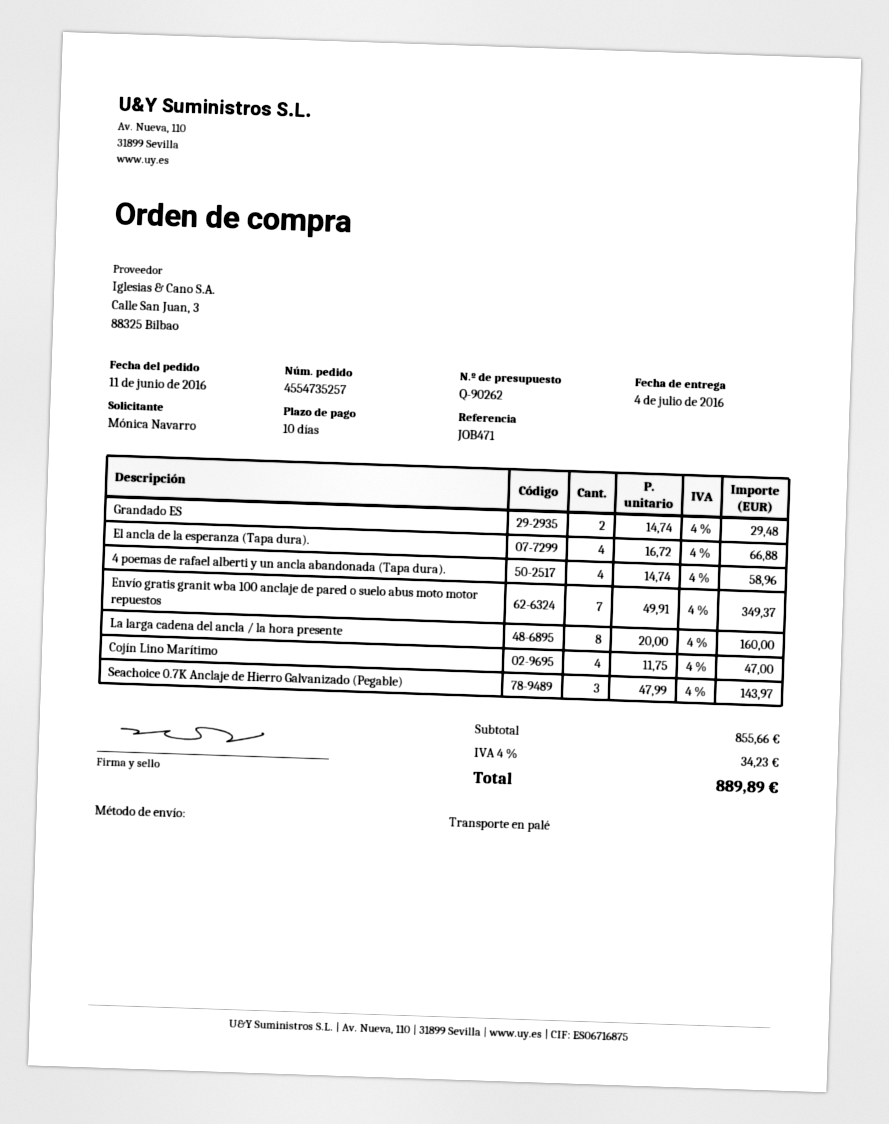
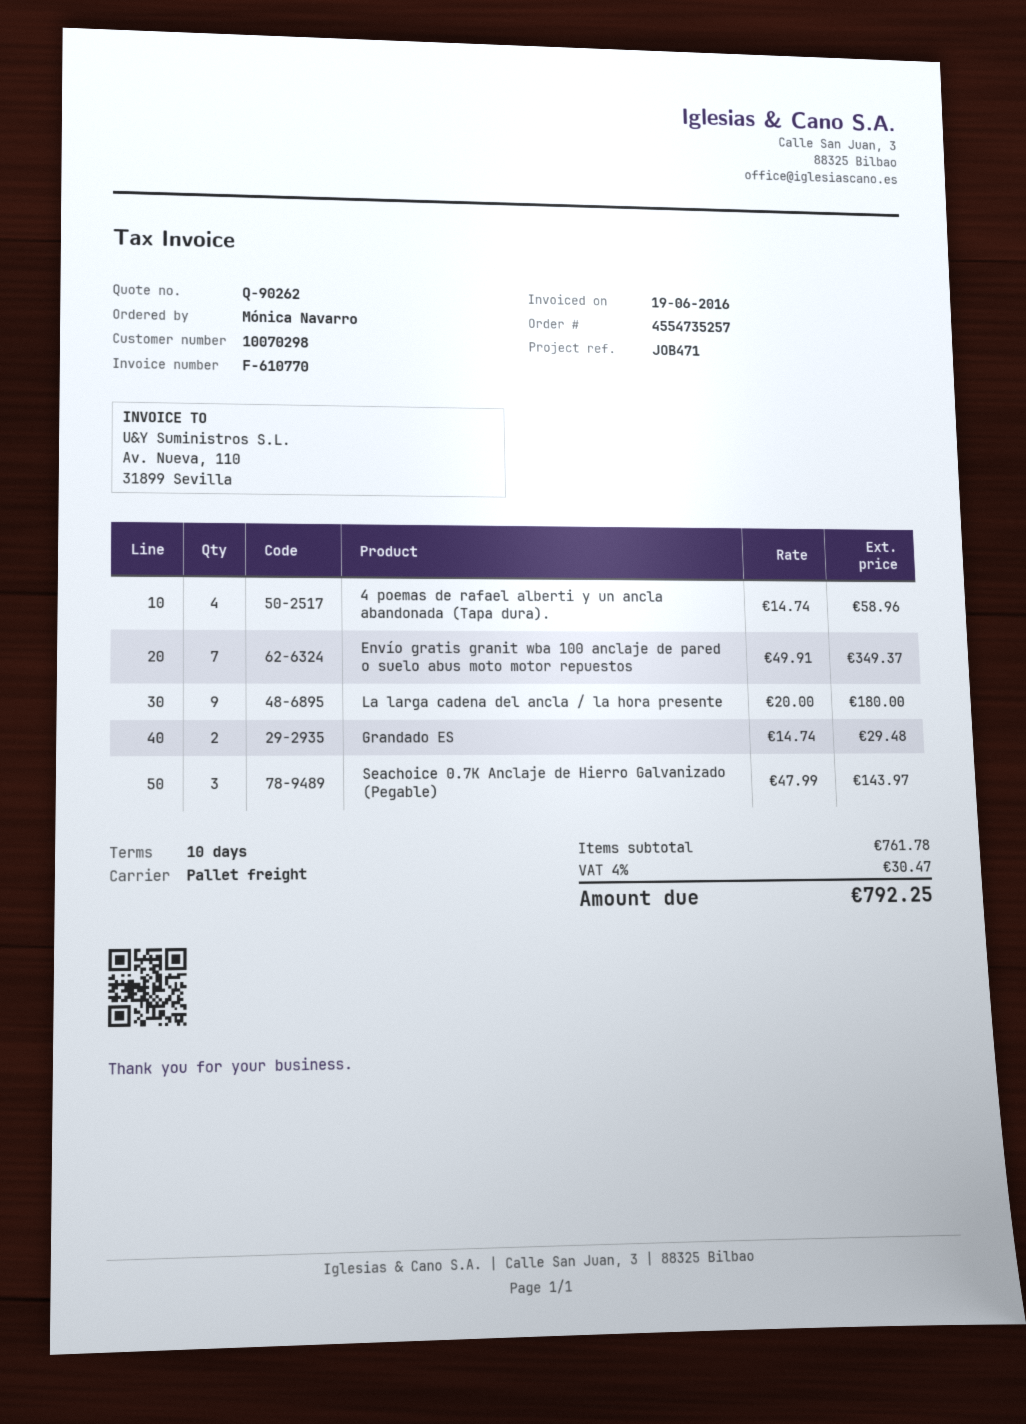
El ancla de la esperanza (Tapa dura).: 4 x 16.72 = 66.88 -> none
La larga cadena del ancla / la hora presente: 8 x 20.00 = 160.00 -> 9 x 20.00 = 180.00
Cojín Lino Marítimo: 4 x 11.75 = 47.00 -> none
subtotal: 855.66 -> 761.78
tax: 4% = 34.23 -> 4% = 30.47
total: 889.89 -> 792.25

